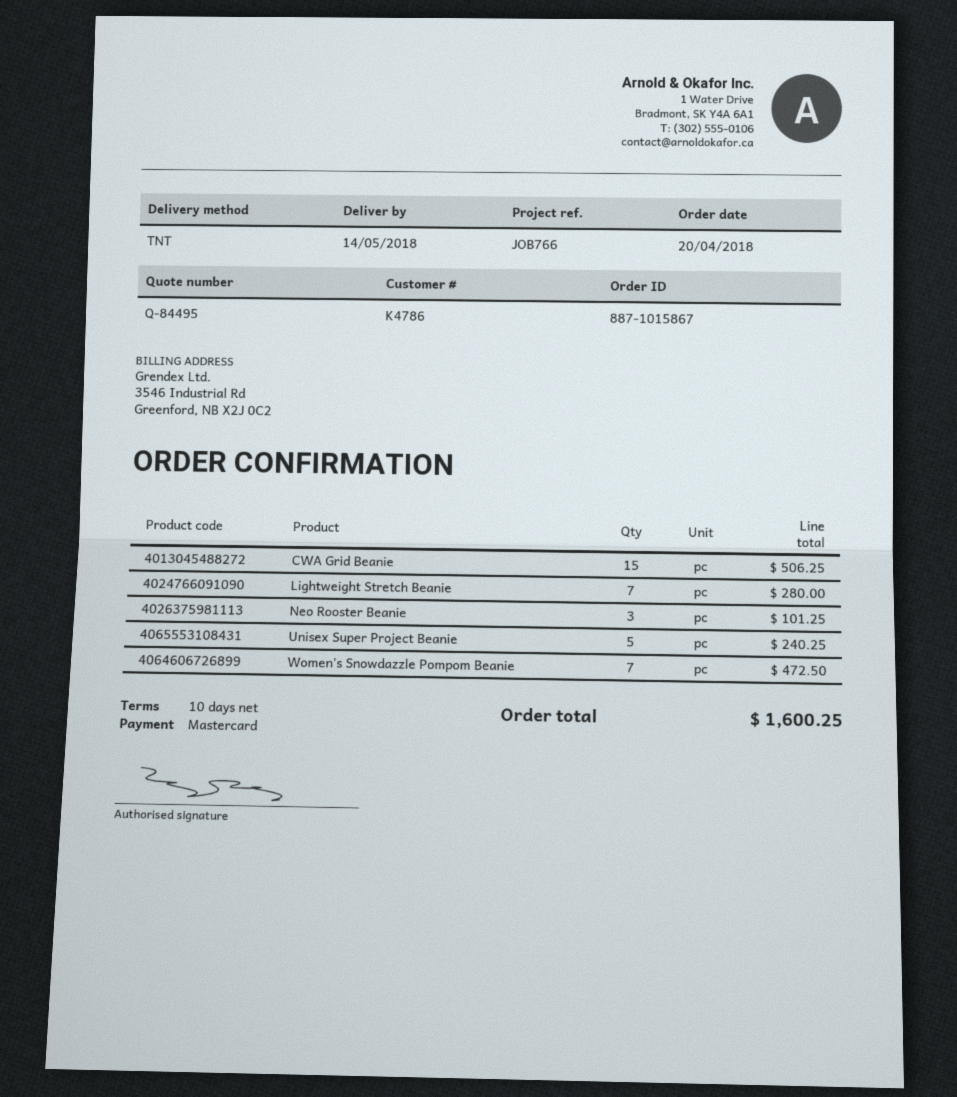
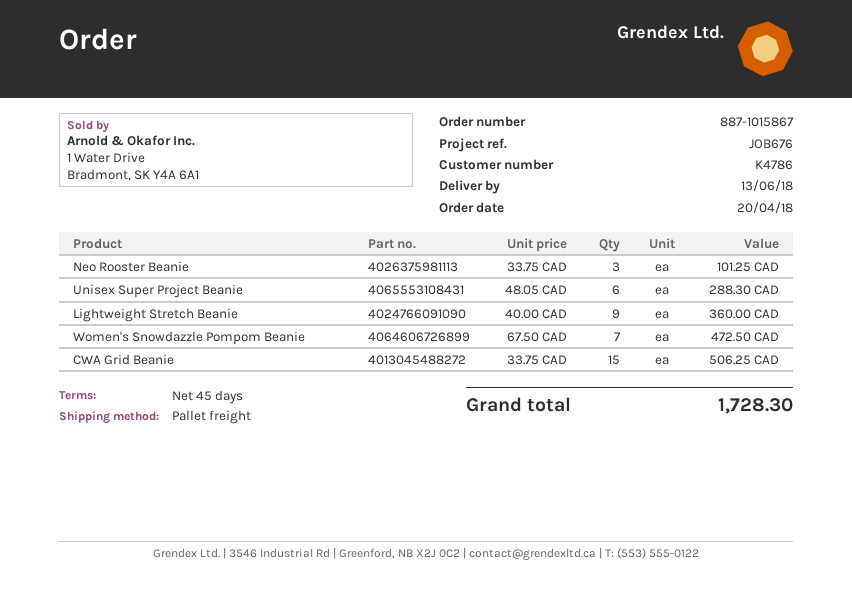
delivery date: 2018-05-14 -> 2018-06-13
payment terms: 10 days -> 45 days
reference: JOB766 -> JOB676
shipping method: TNT -> pallet freight
Lightweight Stretch Beanie: 7 for 280.00 -> 9 for 360.00
Unisex Super Project Beanie: 5 for 240.25 -> 6 for 288.30
total: 1600.25 -> 1728.30

